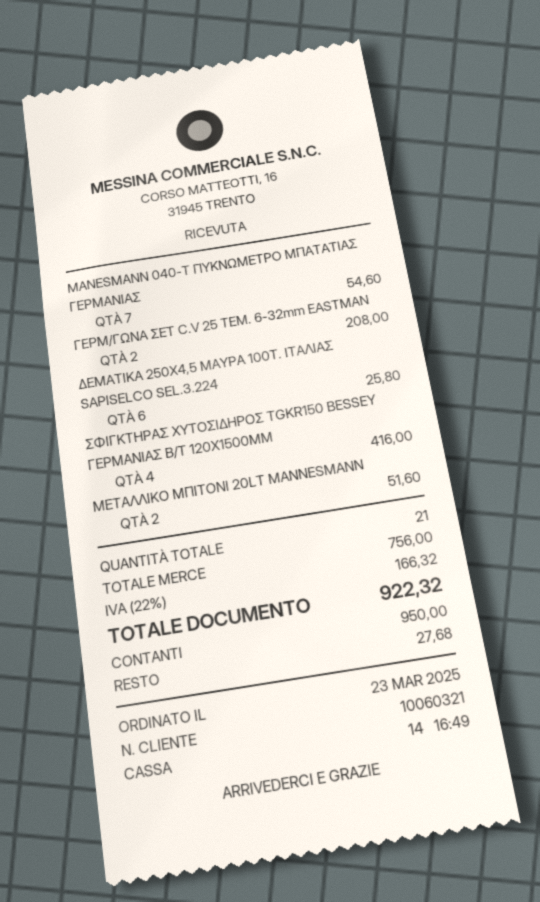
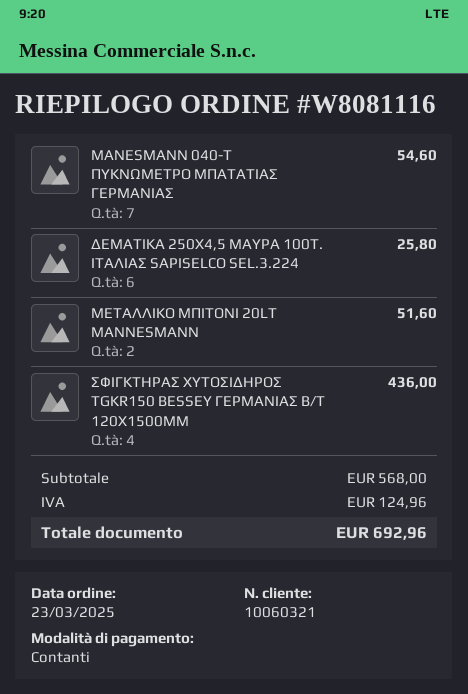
ΓΕΡΜ/ΓΩΝΑ ΣΕΤ C.V 25 TΕΜ. 6-32mm EASTMAN: 2 for 208.00 -> none
ΣΦΙΓΚΤΗΡΑΣ ΧΥΤΟΣΙΔΗΡΟΣ TGKR150 BESSEY ΓΕΡΜΑΝΙΑΣ B/T 120X1500MM: 4 for 416.00 -> 4 for 436.00
subtotal: 756.00 -> 568.00
tax: 166.32 -> 124.96
total: 922.32 -> 692.96

